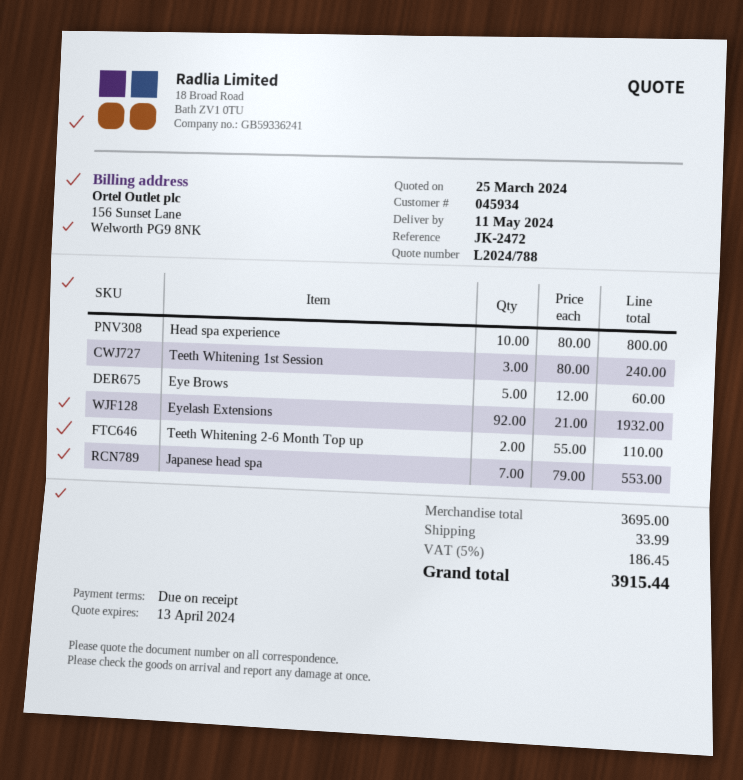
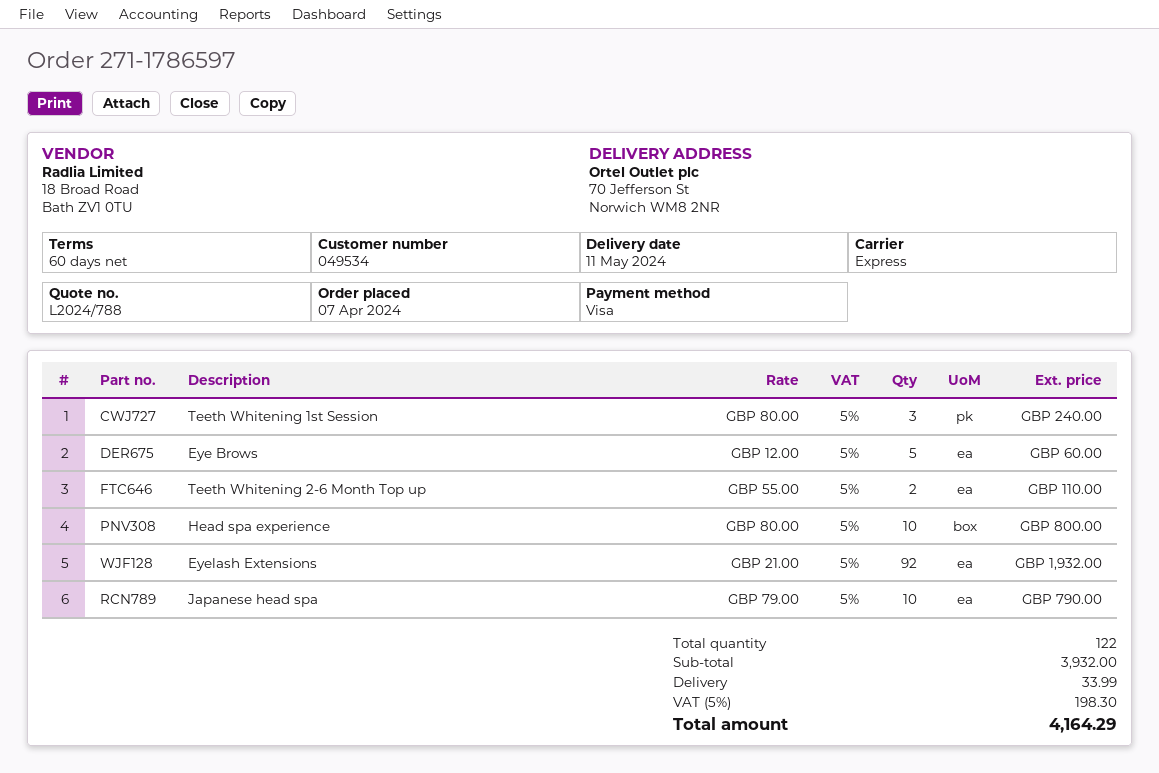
payment terms: on receipt -> 60 days
customer number: 045934 -> 049534
Japanese head spa: 7 x 79.00 = 553.00 -> 10 x 79.00 = 790.00
subtotal: 3695.00 -> 3932.00
tax: 5% = 186.45 -> 5% = 198.30
total: 3915.44 -> 4164.29

